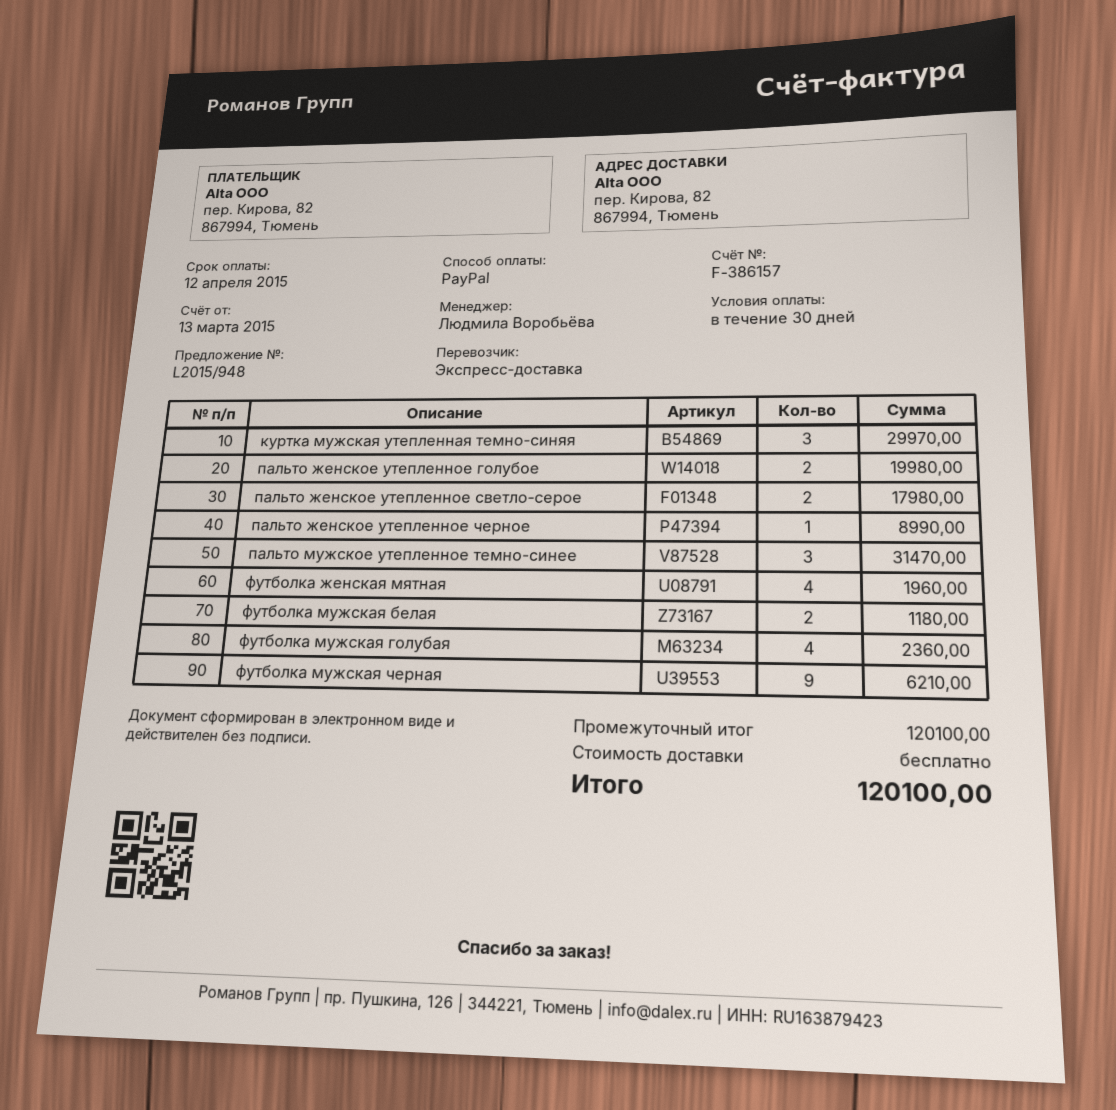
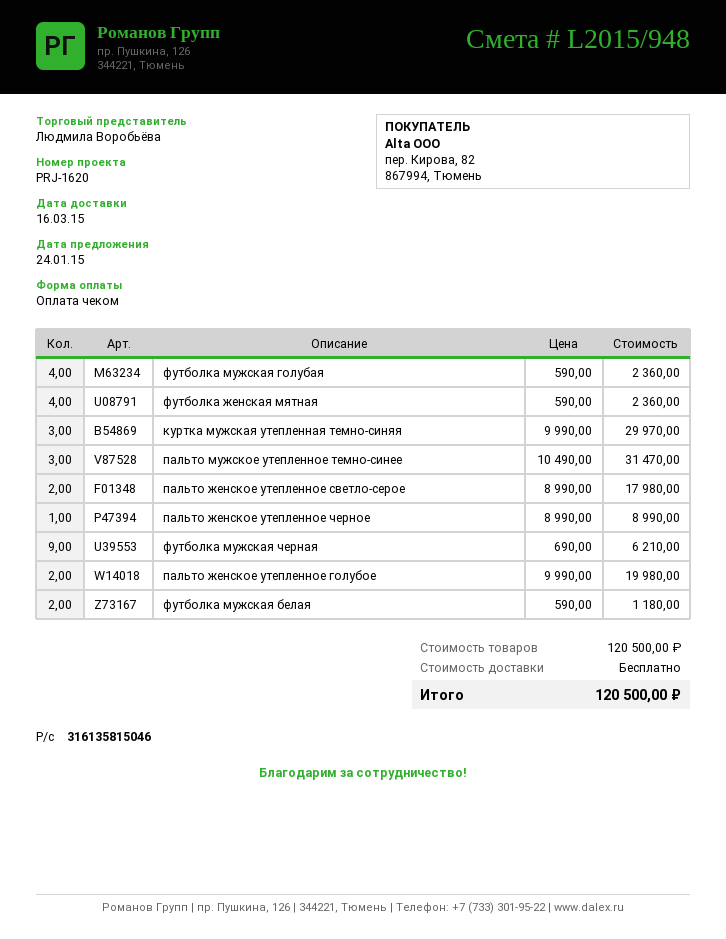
payment method: PayPal -> cheque
футболка женская мятная: 4 for 1960.00 -> 4 for 2360.00
subtotal: 120100.00 -> 120500.00
total: 120100.00 -> 120500.00

